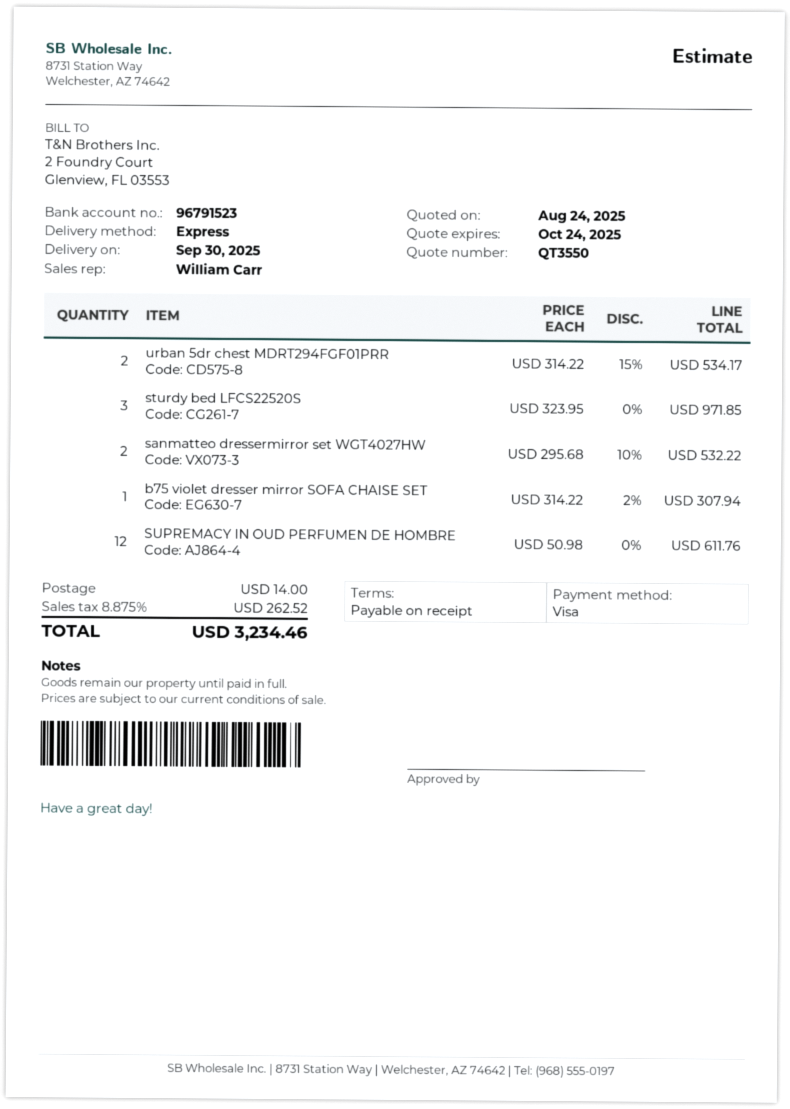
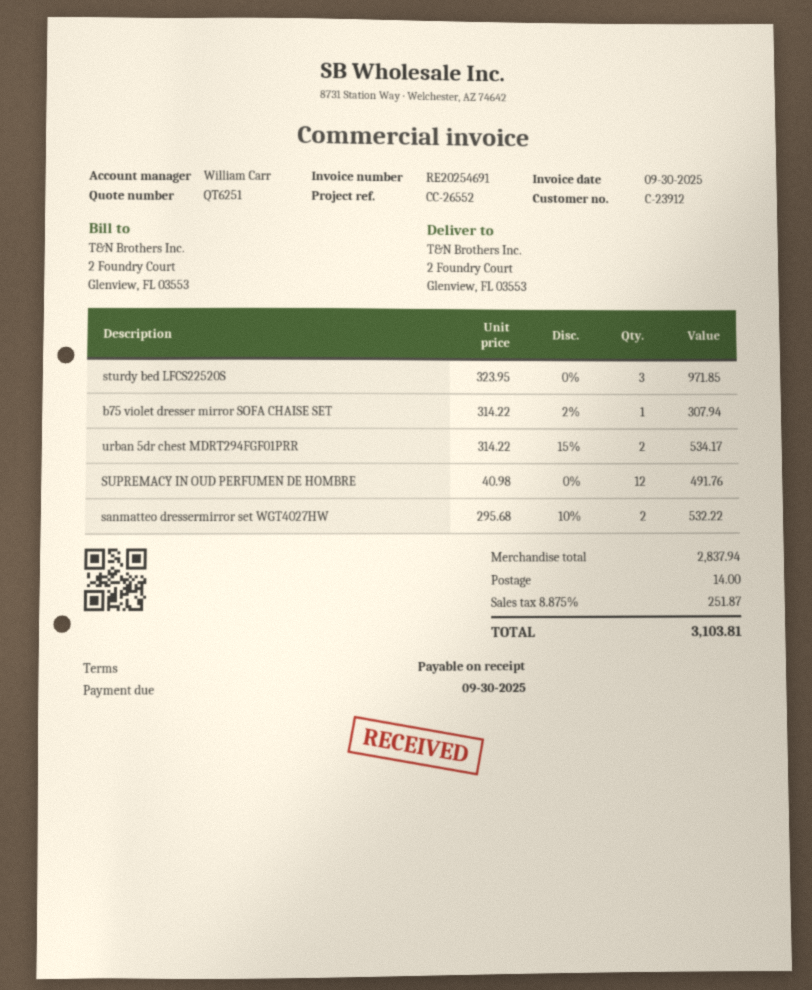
quote number: QT3550 -> QT6251
SUPREMACY IN OUD PERFUMEN DE HOMBRE: 12 x 50.98 = 611.76 -> 12 x 40.98 = 491.76
tax: 8.875% = 262.52 -> 8.875% = 251.87
total: 3234.46 -> 3103.81

